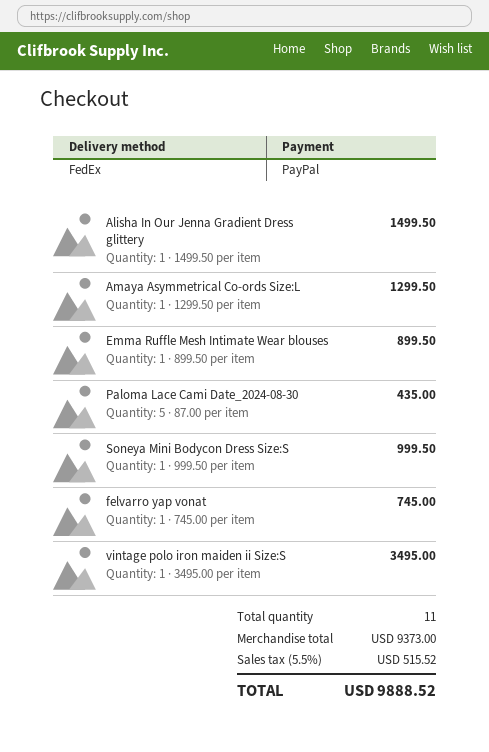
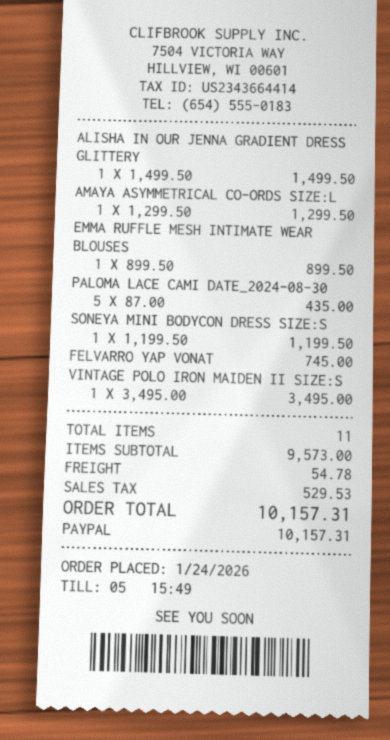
Soneya Mini Bodycon Dress Size:S: 1 x 999.50 = 999.50 -> 1 x 1199.50 = 1199.50
subtotal: 9373.00 -> 9573.00
shipping: none -> 54.78
tax: 515.52 -> 529.53
total: 9888.52 -> 10157.31

